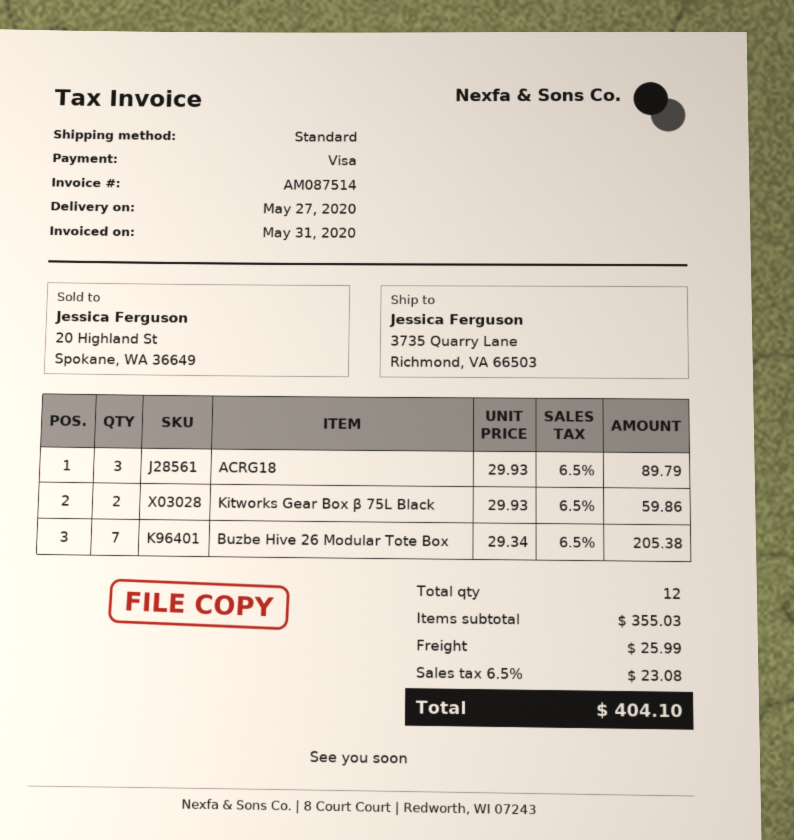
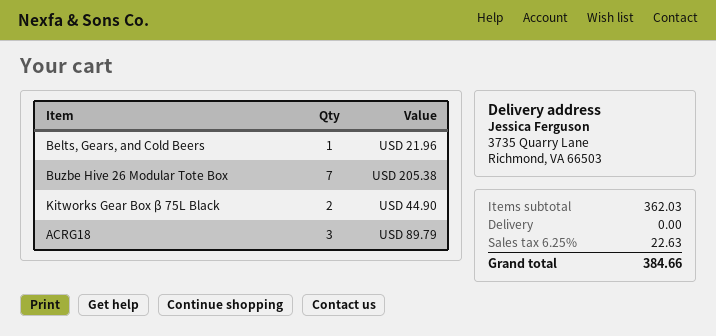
Kitworks Gear Box β 75L Black: 2 for 59.86 -> 2 for 44.90
Belts, Gears, and Cold Beers: none -> 1 for 21.96
subtotal: 355.03 -> 362.03
shipping: 25.99 -> 0.00
tax: 6.5% = 23.08 -> 6.25% = 22.63
total: 404.10 -> 384.66

